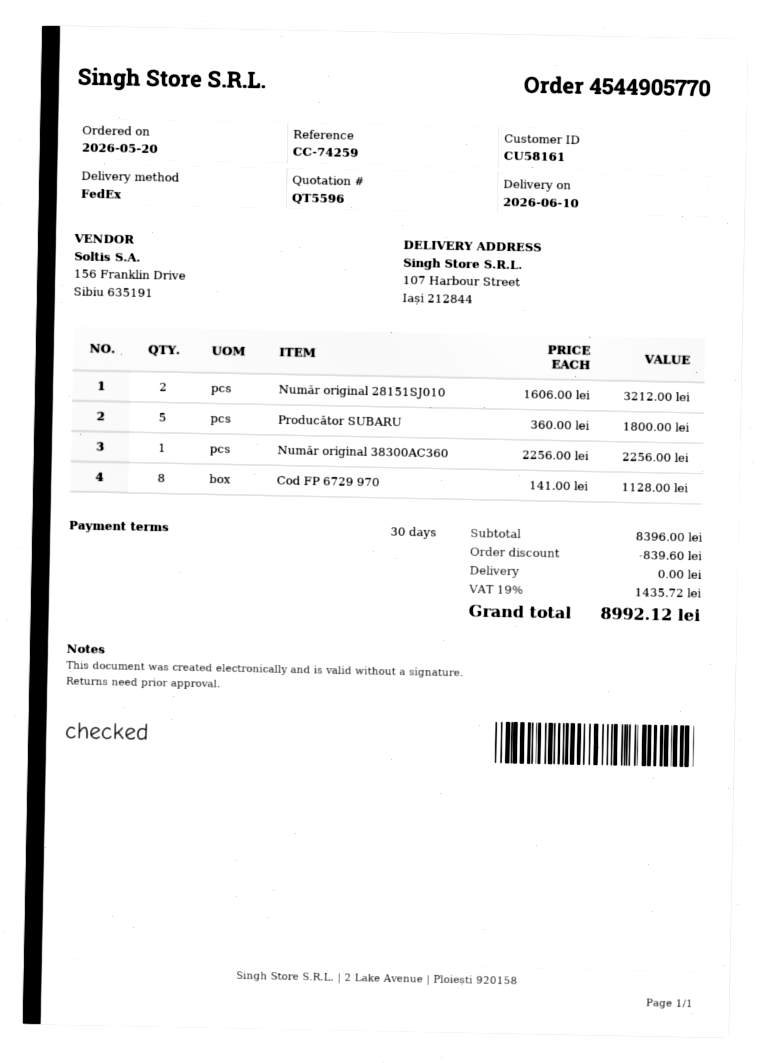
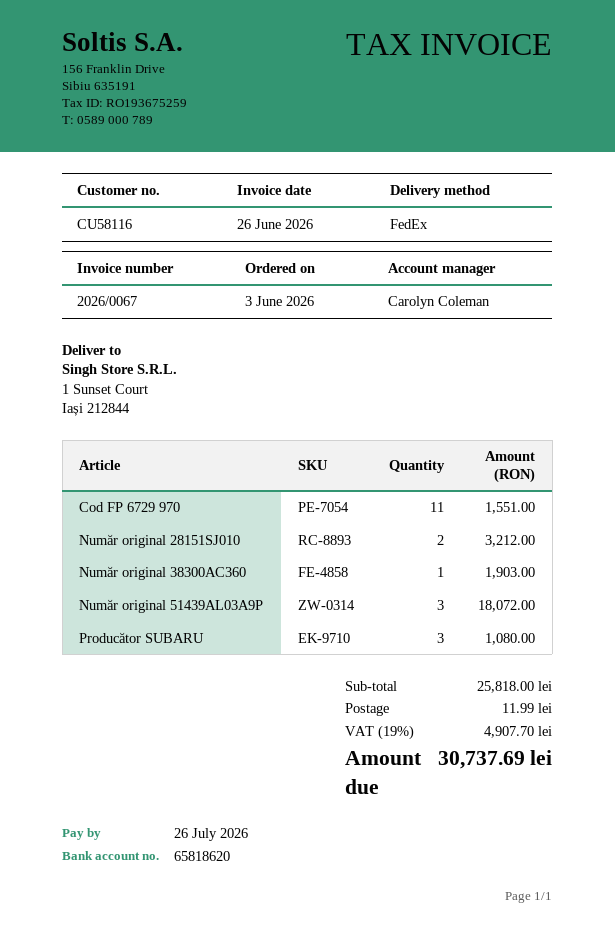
order date: 2026-05-20 -> 2026-06-03
customer number: CU58161 -> CU58116
ship to: 107 Harbour Street, Iași 212844 -> 1 Sunset Court, Iași 212844
Producător SUBARU: 5 for 1800.00 -> 3 for 1080.00
Număr original 38300AC360: 1 for 2256.00 -> 1 for 1903.00
Cod FP 6729 970: 8 for 1128.00 -> 11 for 1551.00
Număr original 51439AL03A9P: none -> 3 for 18072.00
subtotal: 8396.00 -> 25818.00
discount: 839.60 -> none
shipping: 0.00 -> 11.99
tax: 19% = 1435.72 -> 19% = 4907.70
total: 8992.12 -> 30737.69

